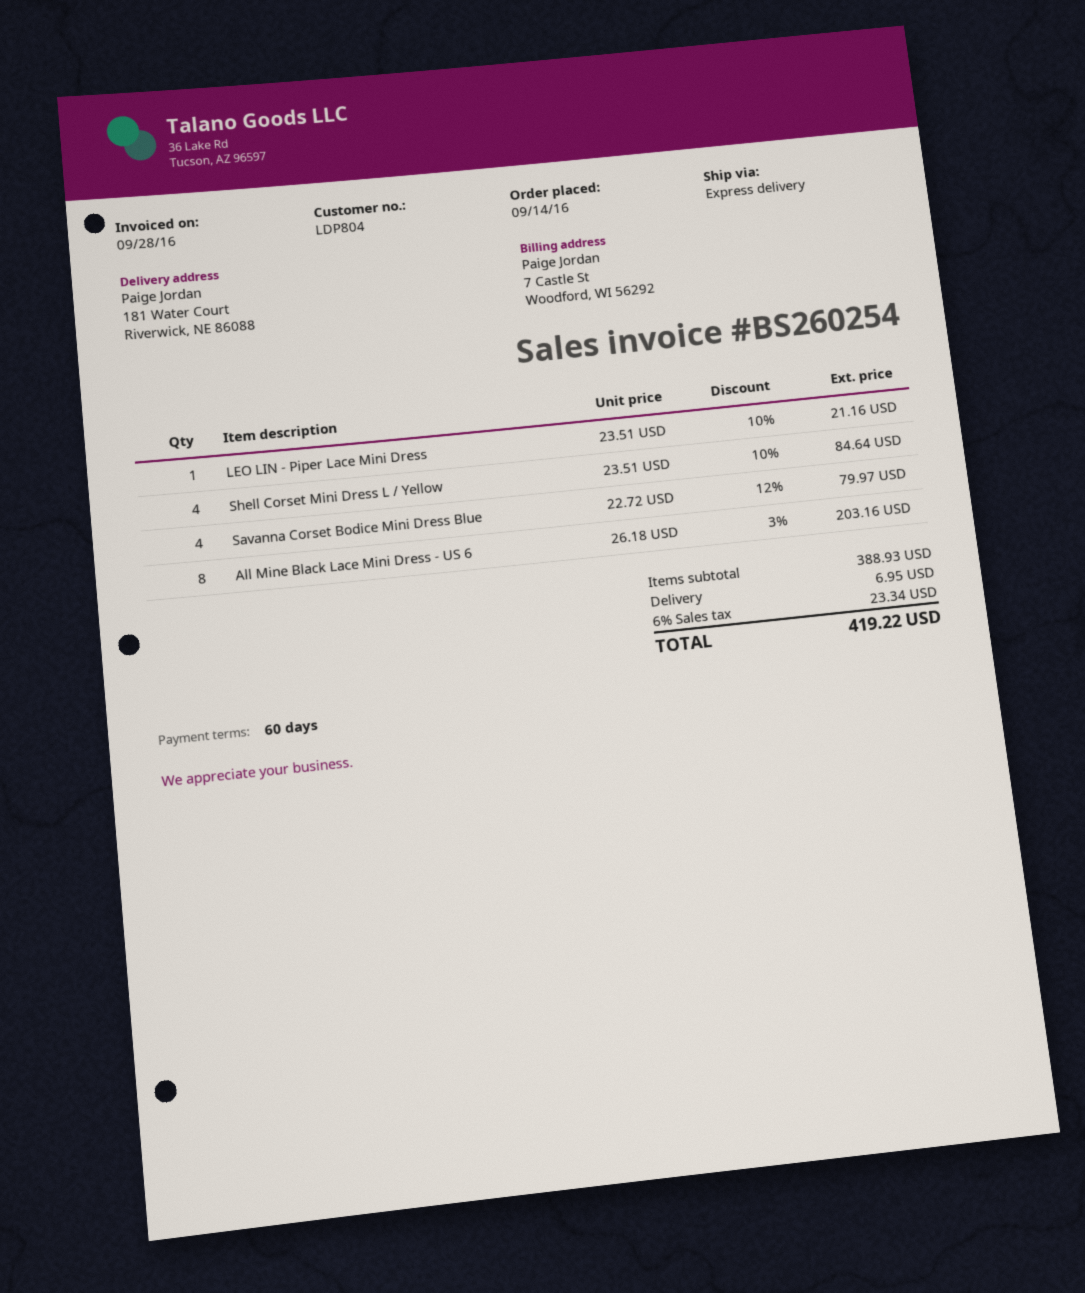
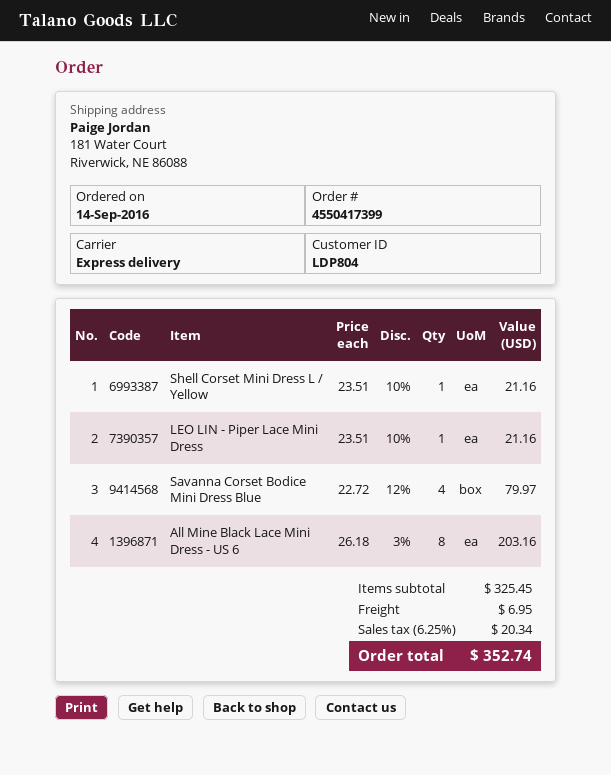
Shell Corset Mini Dress L / Yellow: 4 x 23.51 - 10% = 84.64 -> 1 x 23.51 - 10% = 21.16
subtotal: 388.93 -> 325.45
tax: 6% = 23.34 -> 6.25% = 20.34
total: 419.22 -> 352.74

